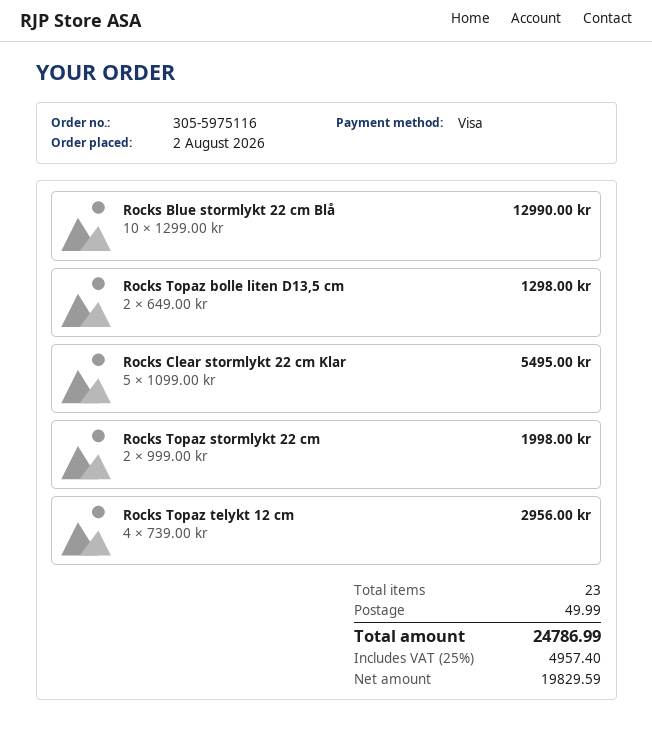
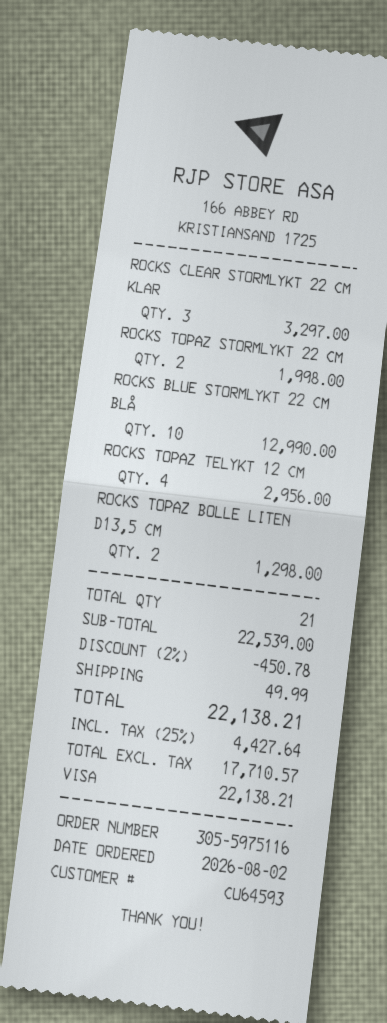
Rocks Clear stormlykt 22 cm Klar: 5 for 5495.00 -> 3 for 3297.00
total quantity: 23 -> 21
discount: none -> 2% = 450.78
net: 19829.59 -> 17710.57
tax: 25% = 4957.40 -> 25% = 4427.64
total: 24786.99 -> 22138.21

